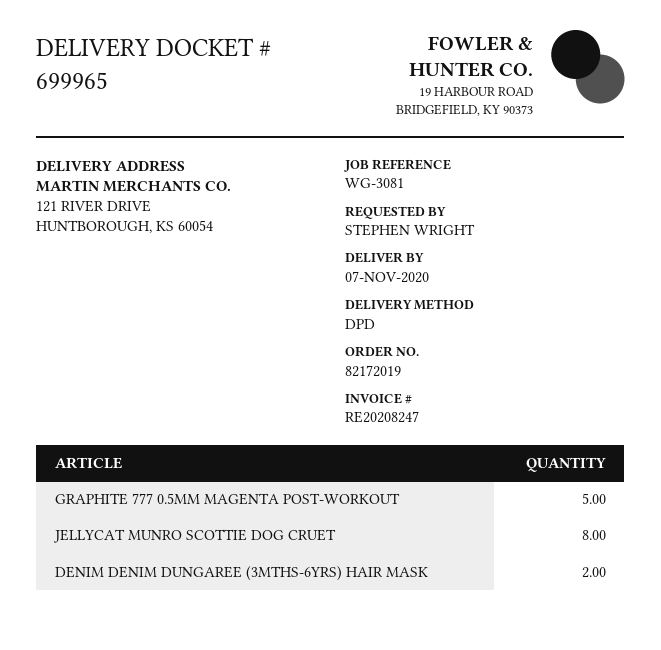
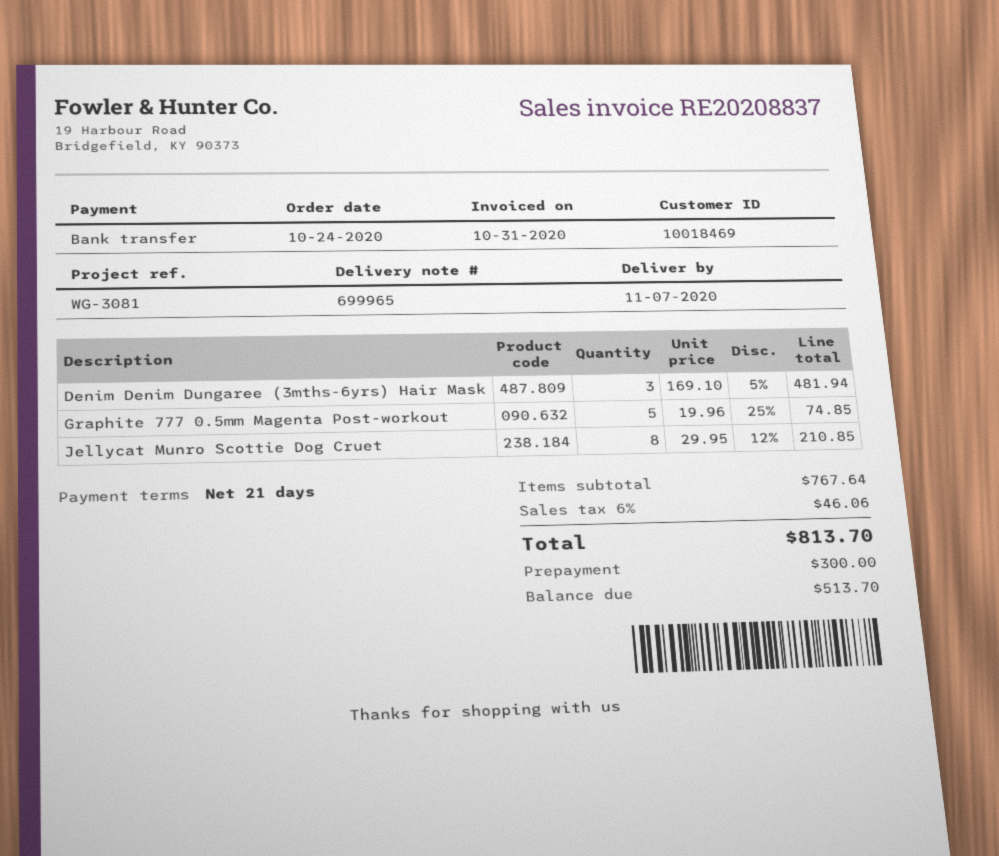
invoice number: RE20208247 -> RE20208837
DENIM DENIM DUNGAREE (3MTHS-6YRS) HAIR MASK: 2 -> 3

